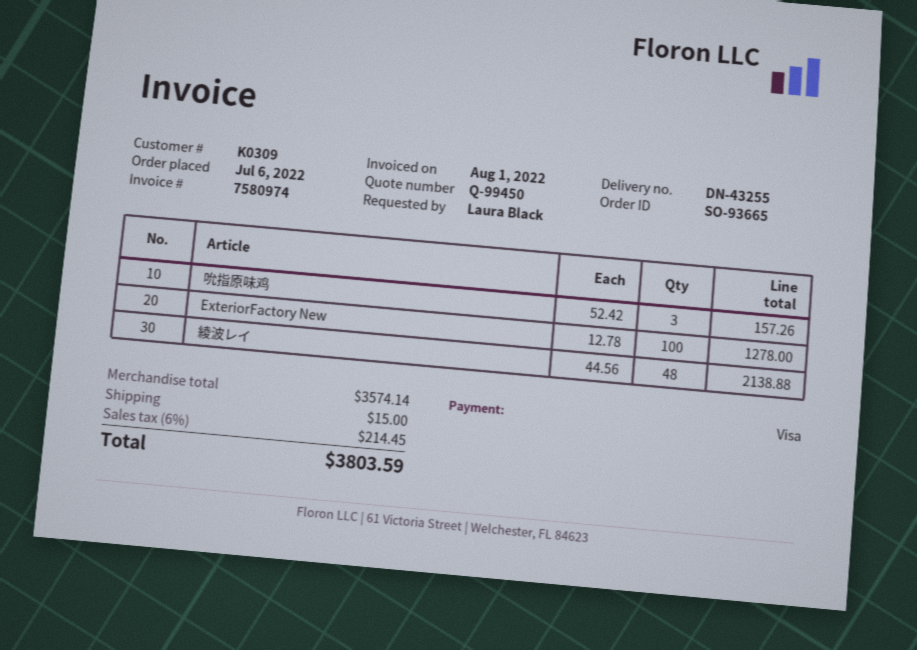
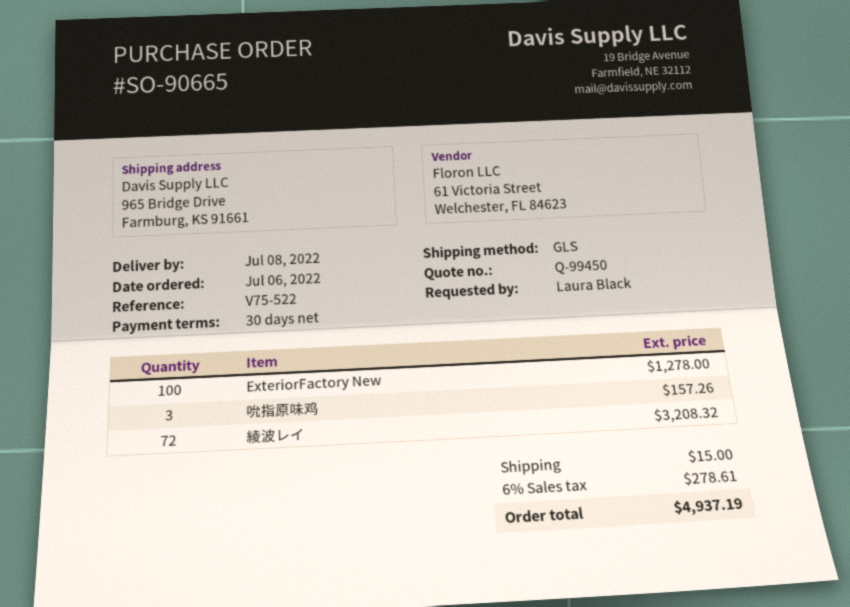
order number: SO-93665 -> SO-90665
綾波レイ: 48 for 2138.88 -> 72 for 3208.32
tax: 6% = 214.45 -> 6% = 278.61
total: 3803.59 -> 4937.19

